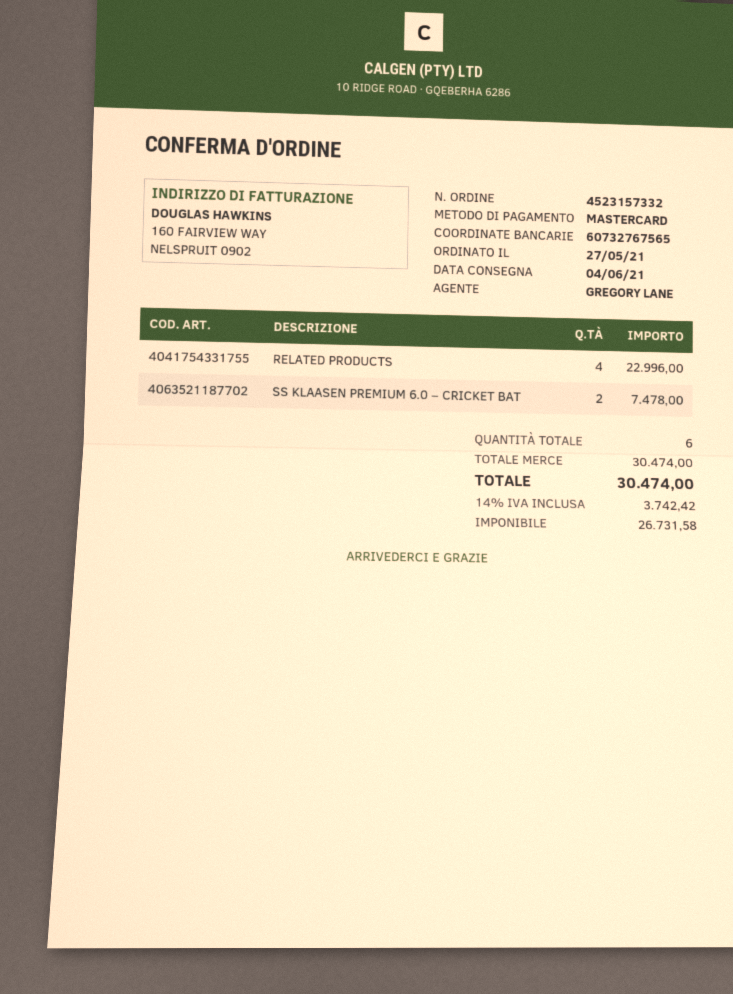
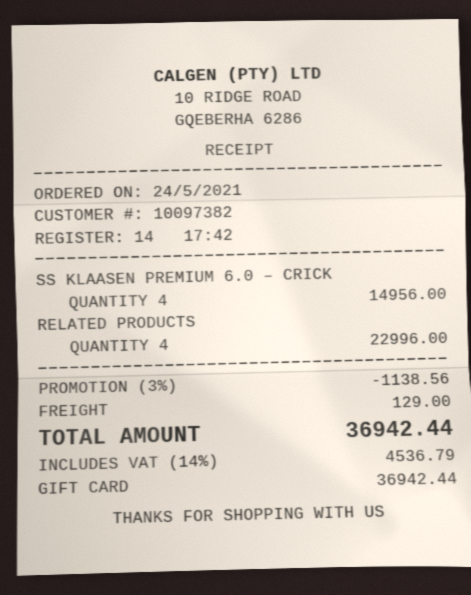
order date: 2021-05-27 -> 2021-05-24
payment method: Mastercard -> gift card
SS KLAASEN PREMIUM 6.0 – CRICKET BAT: 2 for 7478.00 -> 4 for 14956.00
discount: none -> 3% = 1138.56
shipping: none -> 129.00
tax: 14% = 3742.42 -> 14% = 4536.79
total: 30474.00 -> 36942.44

